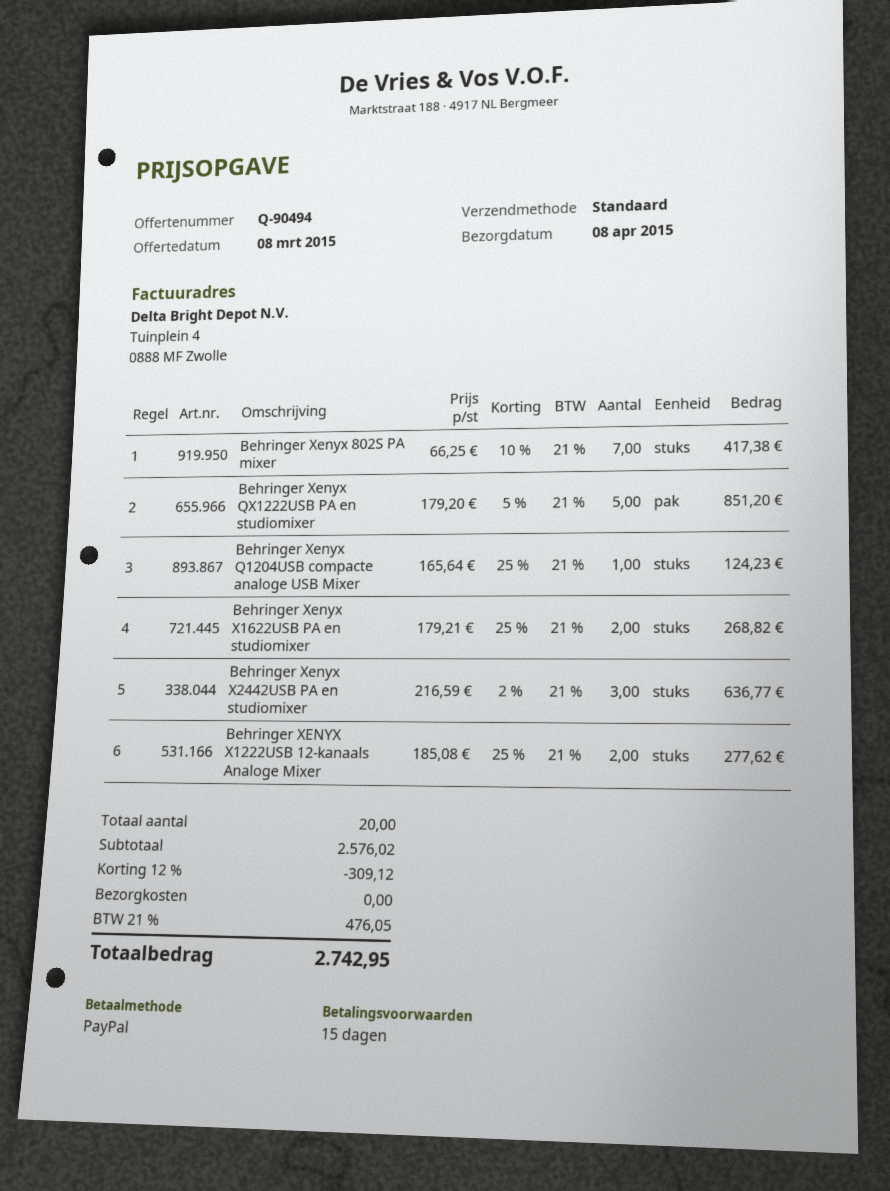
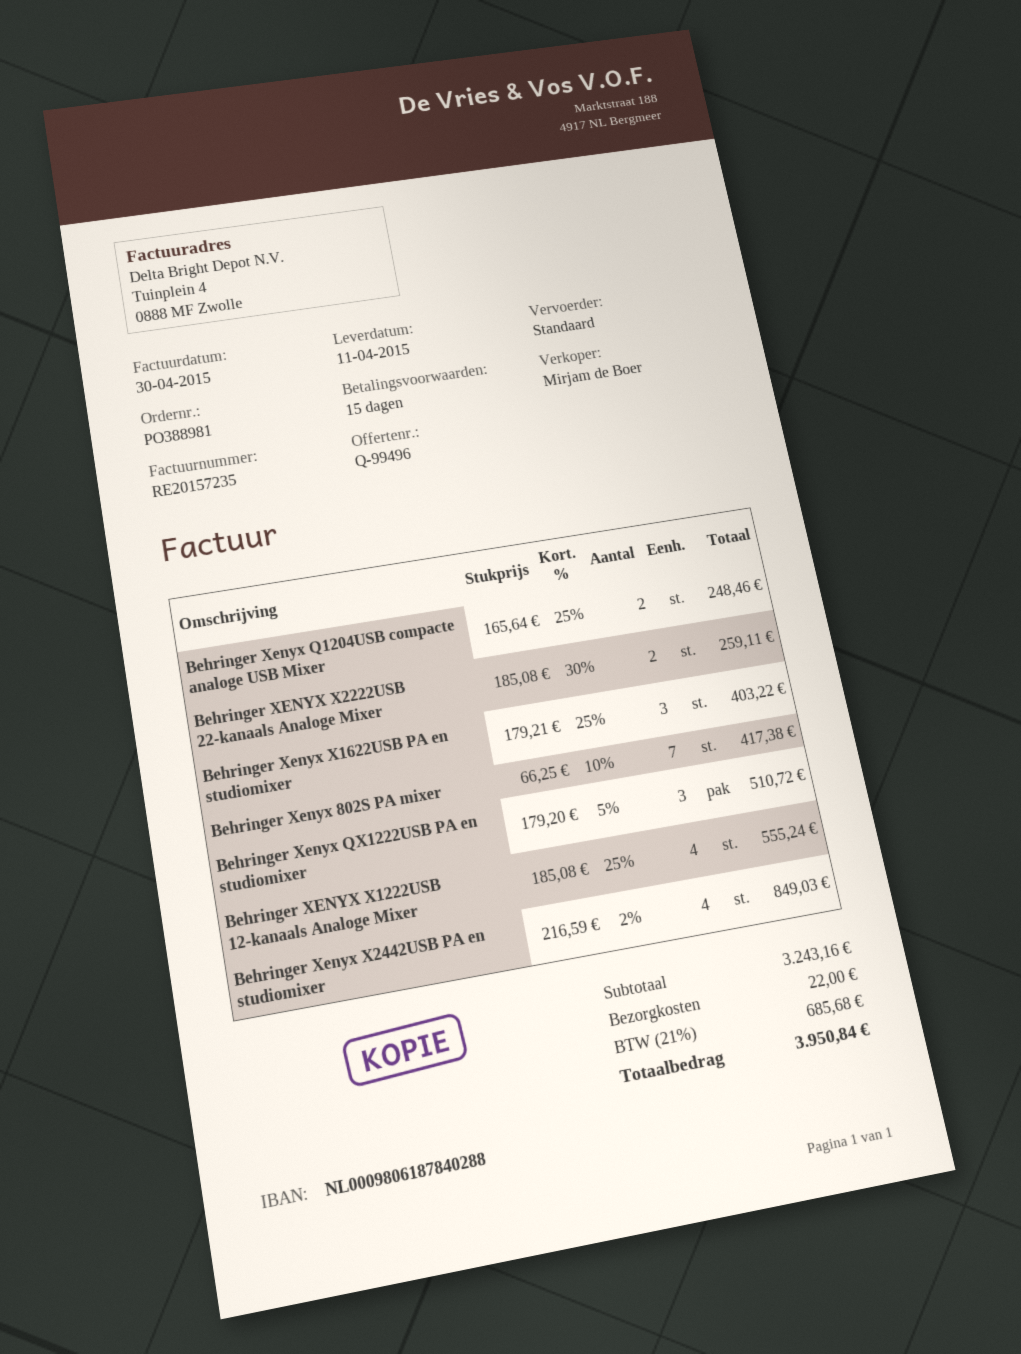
quote number: Q-90494 -> Q-99496
delivery date: 2015-04-08 -> 2015-04-11
Behringer Xenyx QX1222USB PA en studiomixer: 5 x 179.20 - 5% = 851.20 -> 3 x 179.20 - 5% = 510.72
Behringer Xenyx Q1204USB compacte analoge USB Mixer: 1 x 165.64 - 25% = 124.23 -> 2 x 165.64 - 25% = 248.46
Behringer Xenyx X1622USB PA en studiomixer: 2 x 179.21 - 25% = 268.82 -> 3 x 179.21 - 25% = 403.22
Behringer Xenyx X2442USB PA en studiomixer: 3 x 216.59 - 2% = 636.77 -> 4 x 216.59 - 2% = 849.03
Behringer XENYX X1222USB 12-kanaals Analoge Mixer: 2 x 185.08 - 25% = 277.62 -> 4 x 185.08 - 25% = 555.24
Behringer XENYX X2222USB 22-kanaals Analoge Mixer: none -> 2 x 185.08 - 30% = 259.11
subtotal: 2576.02 -> 3243.16
discount: 12% = 309.12 -> none
shipping: 0.00 -> 22.00
tax: 21% = 476.05 -> 21% = 685.68
total: 2742.95 -> 3950.84

